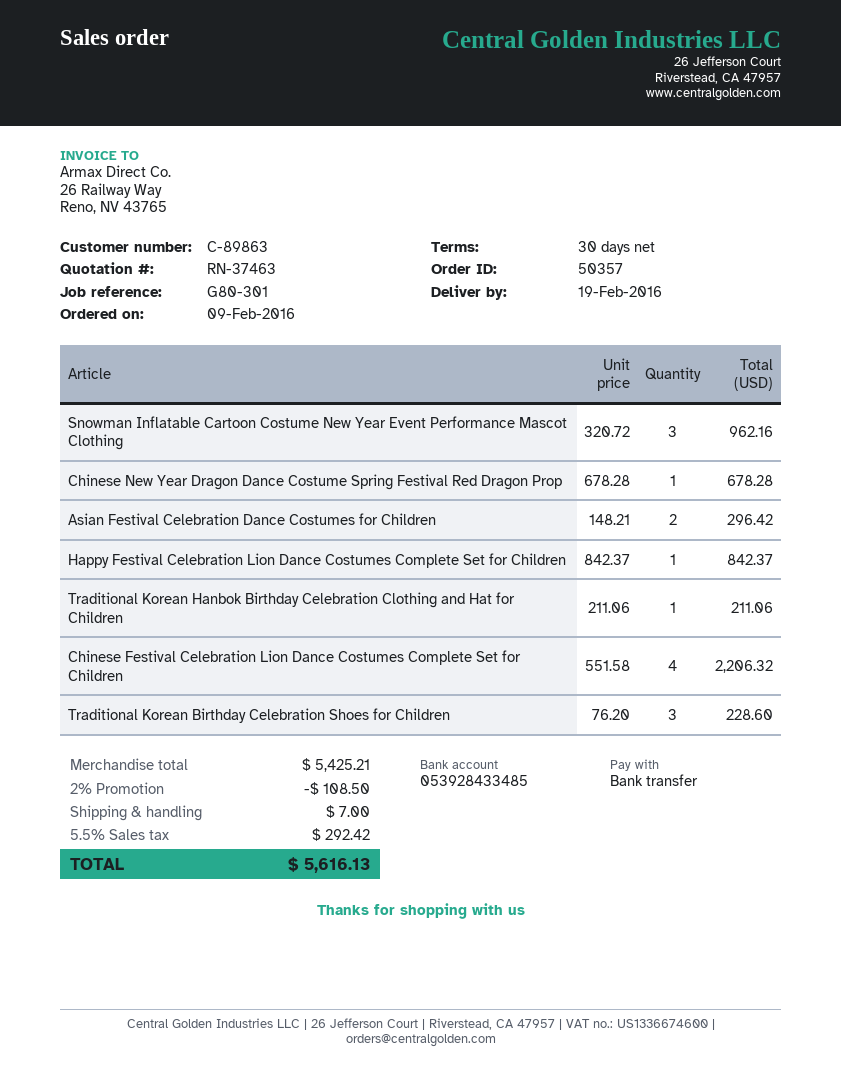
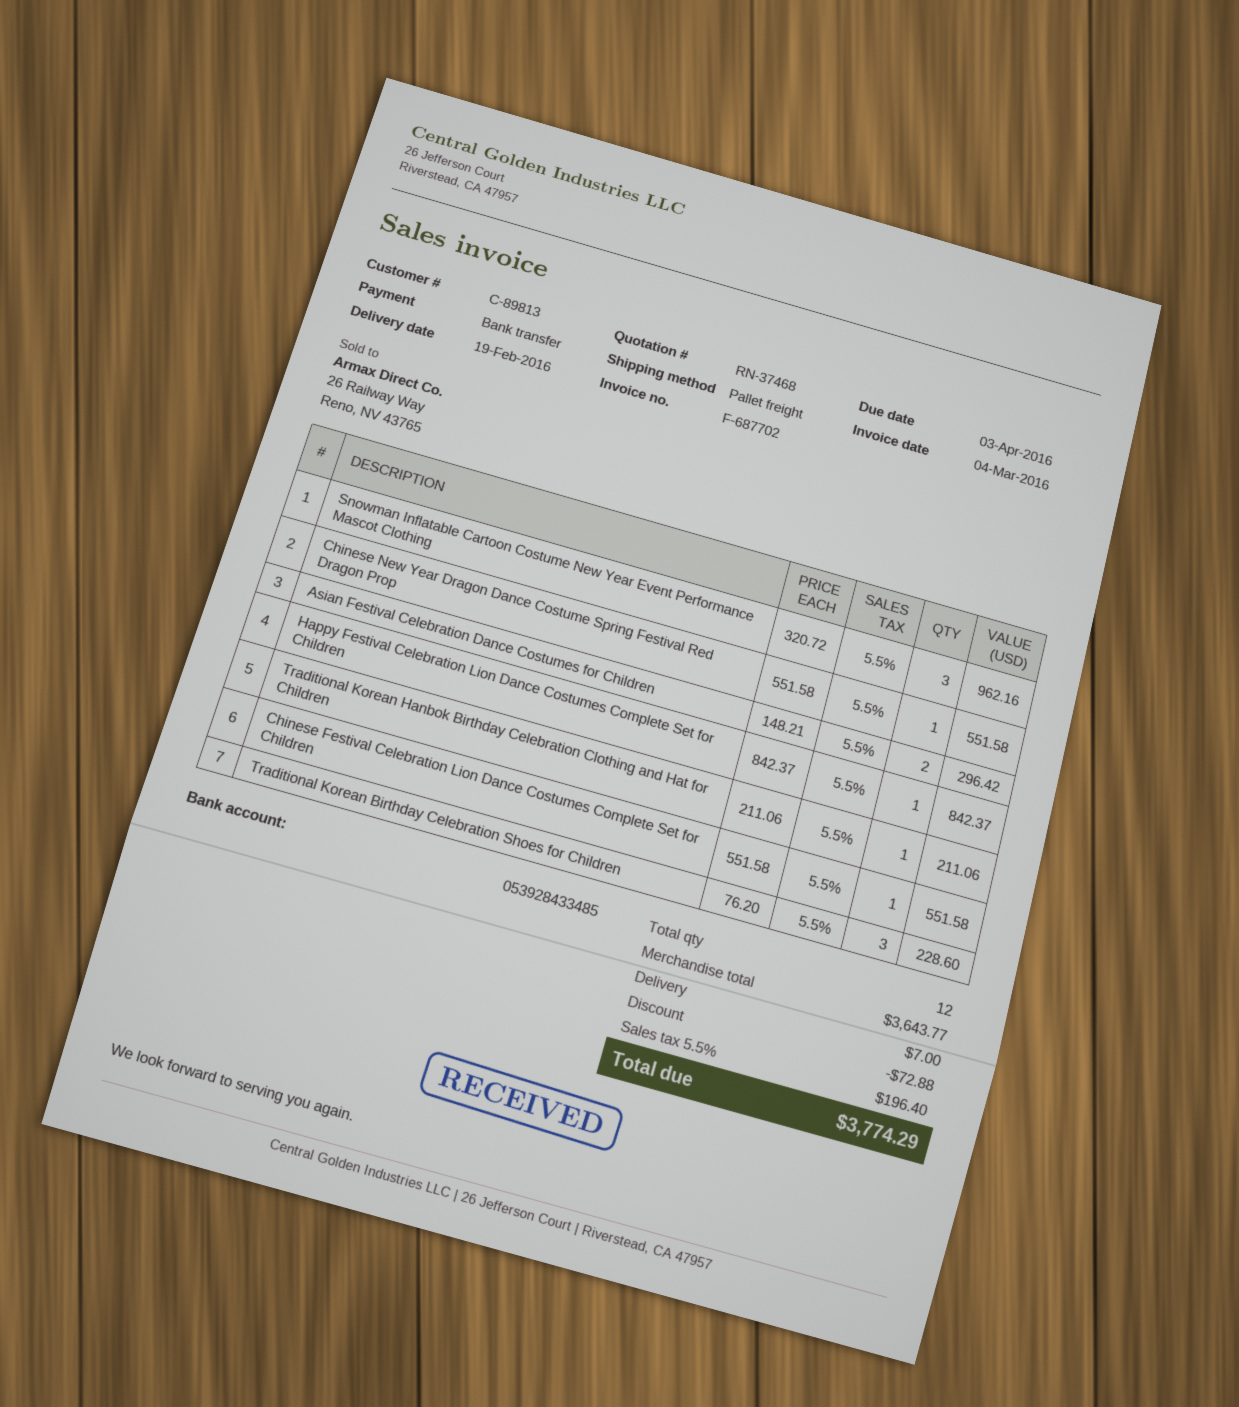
quote number: RN-37463 -> RN-37468
customer number: C-89863 -> C-89813
Chinese New Year Dragon Dance Costume Spring Festival Red Dragon Prop: 1 x 678.28 = 678.28 -> 1 x 551.58 = 551.58
Chinese Festival Celebration Lion Dance Costumes Complete Set for Children: 4 x 551.58 = 2206.32 -> 1 x 551.58 = 551.58
subtotal: 5425.21 -> 3643.77
discount: 108.50 -> 72.88
tax: 5.5% = 292.42 -> 5.5% = 196.40
total: 5616.13 -> 3774.29

